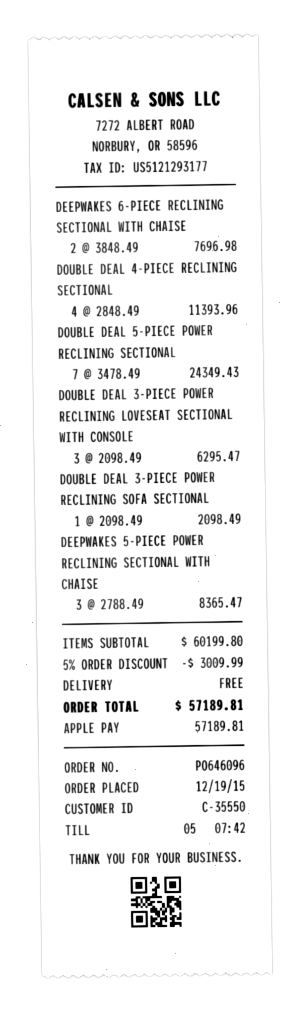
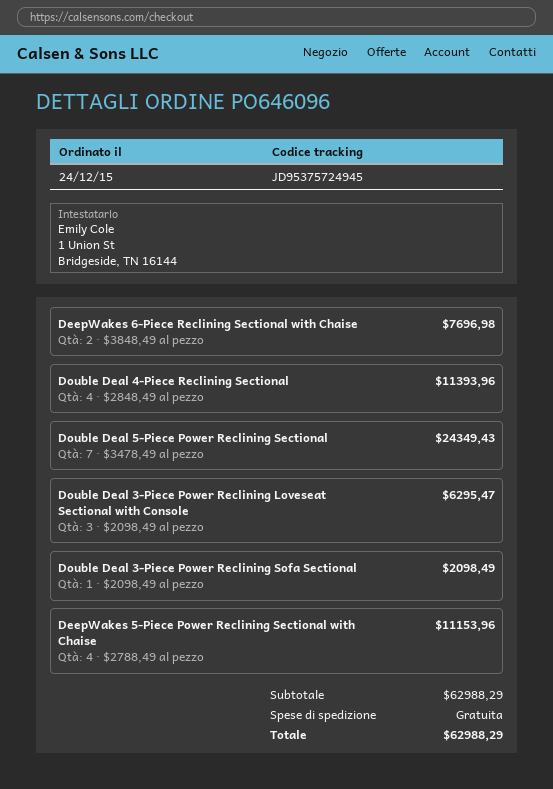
order date: 2015-12-19 -> 2015-12-24
DEEPWAKES 5-PIECE POWER RECLINING SECTIONAL WITH CHAISE: 3 x 2788.49 = 8365.47 -> 4 x 2788.49 = 11153.96
subtotal: 60199.80 -> 62988.29
discount: 5% = 3009.99 -> none
total: 57189.81 -> 62988.29

